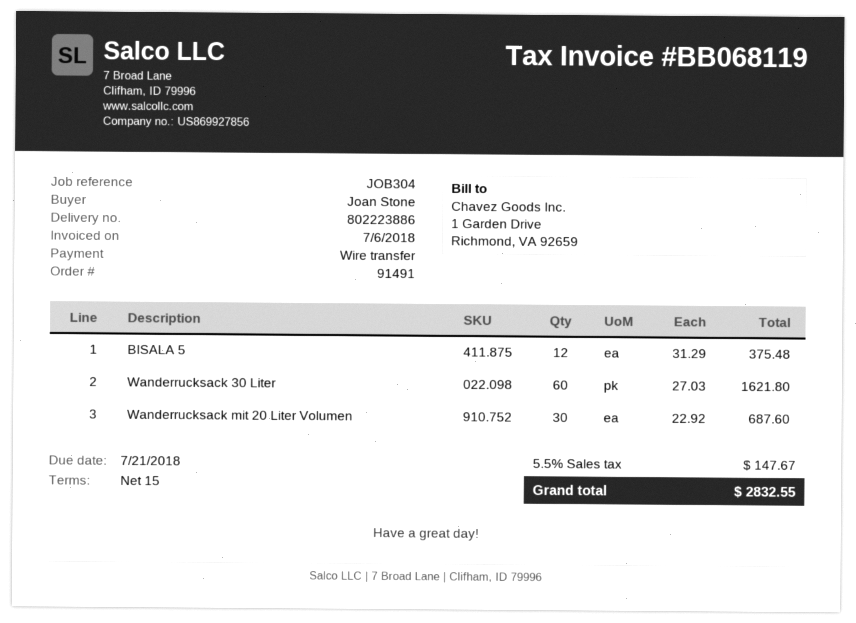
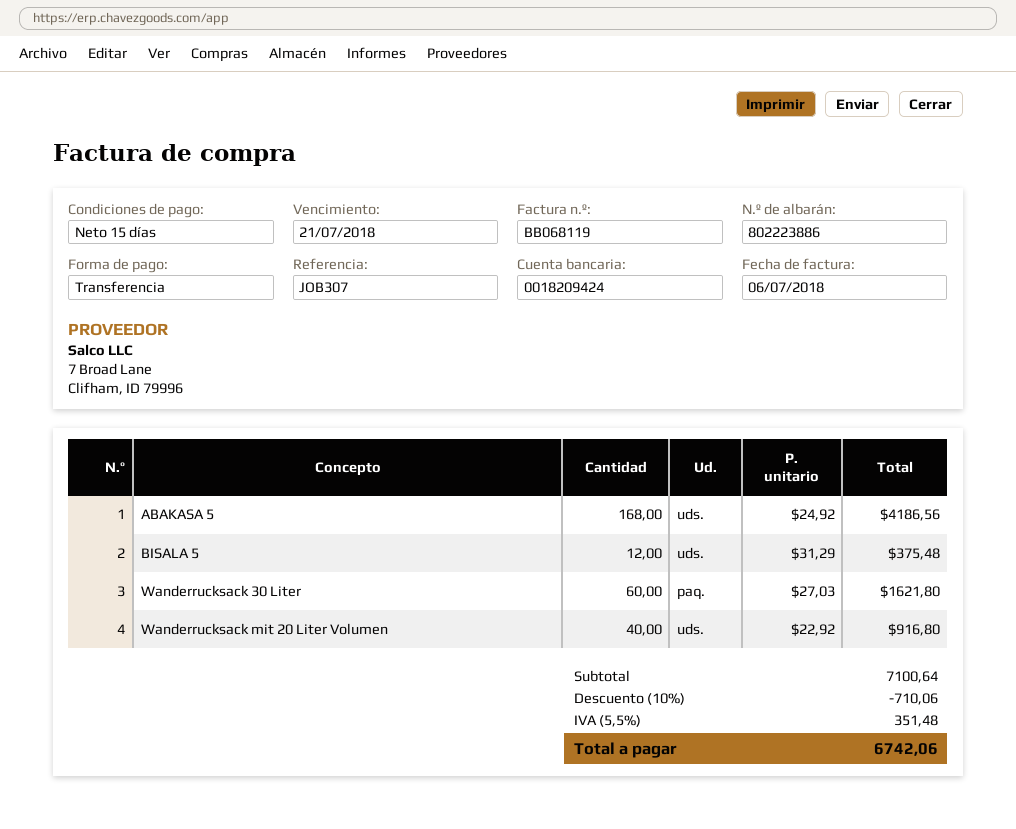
reference: JOB304 -> JOB307
Wanderrucksack mit 20 Liter Volumen: 30 x 22.92 = 687.60 -> 40 x 22.92 = 916.80
ABAKASA 5: none -> 168 x 24.92 = 4186.56
discount: none -> 10% = 710.06
tax: 5.5% = 147.67 -> 5.5% = 351.48
total: 2832.55 -> 6742.06

